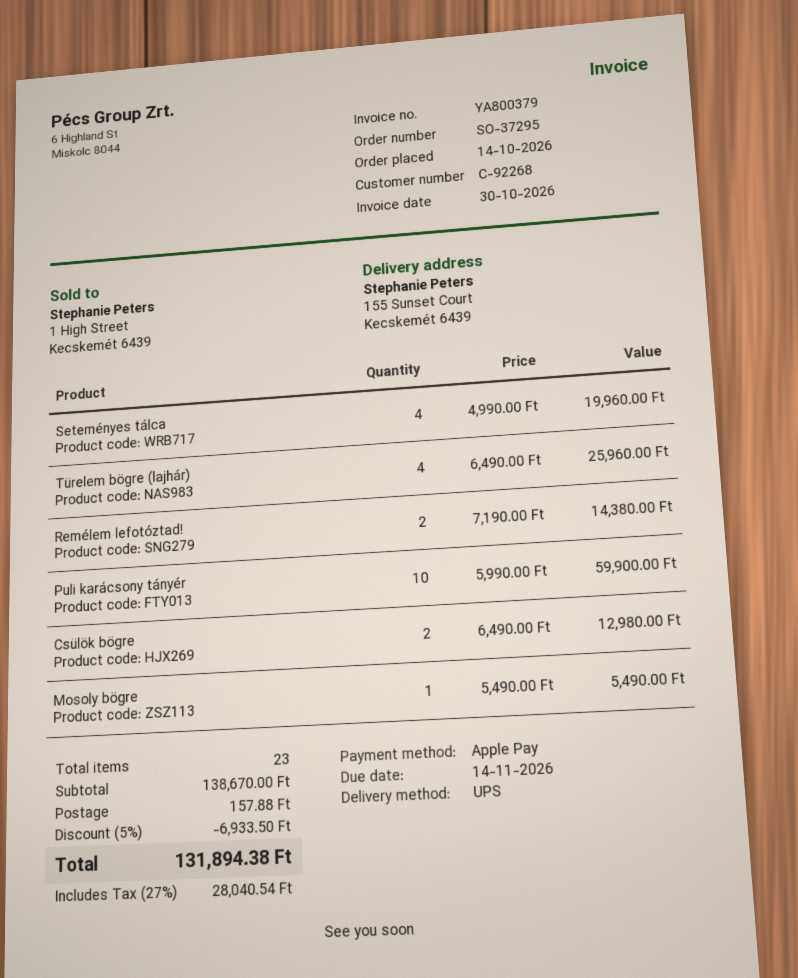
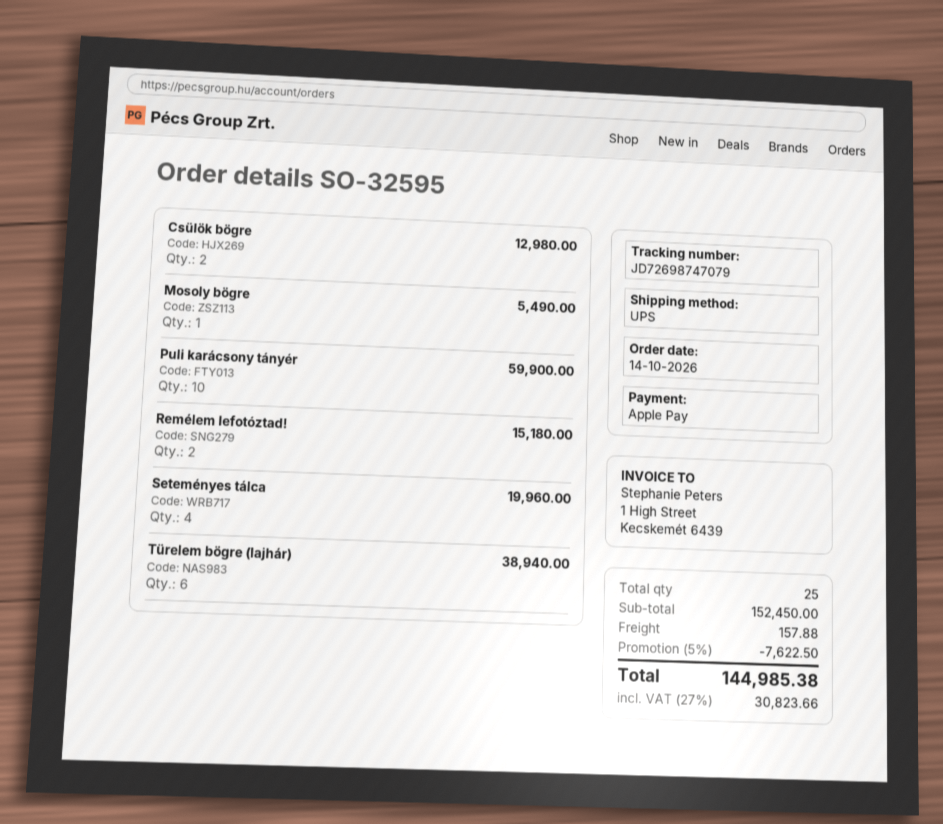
order number: SO-37295 -> SO-32595
Türelem bögre (lajhár): 4 for 25960.00 -> 6 for 38940.00
Remélem lefotóztad!: 2 for 14380.00 -> 2 for 15180.00
total quantity: 23 -> 25
subtotal: 138670.00 -> 152450.00
discount: 5% = 6933.50 -> 5% = 7622.50
tax: 27% = 28040.54 -> 27% = 30823.66
total: 131894.38 -> 144985.38

